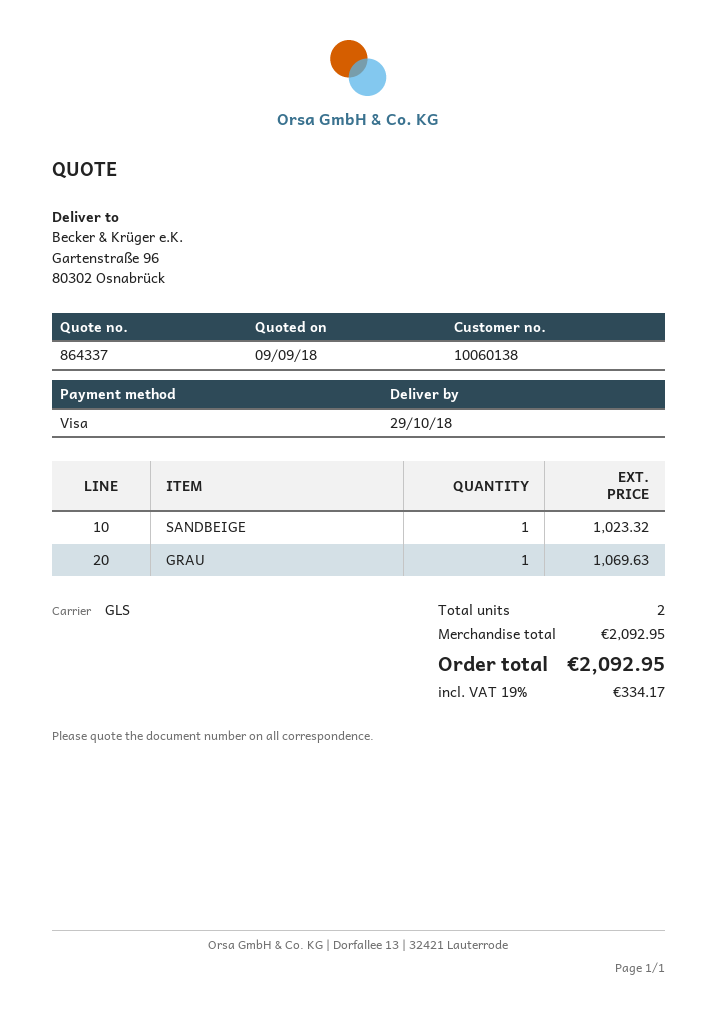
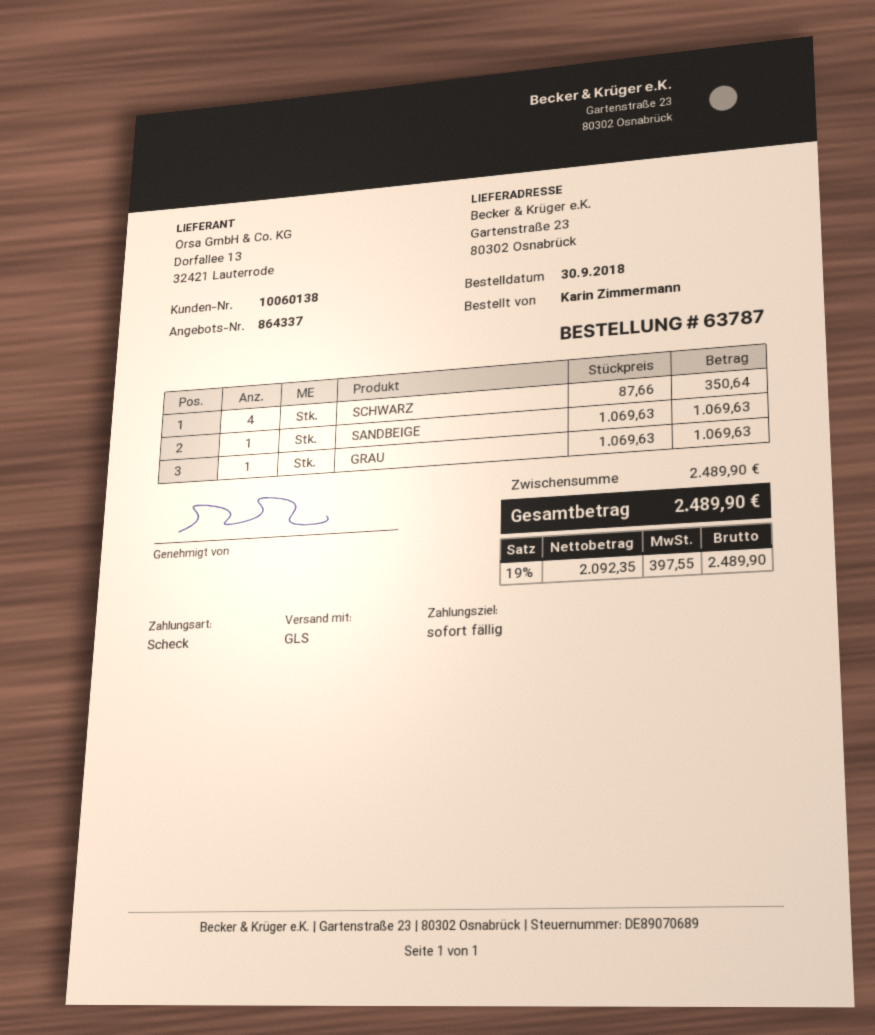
payment method: Visa -> cheque
ship to: Gartenstraße 96, 80302 Osnabrück -> Gartenstraße 23, 80302 Osnabrück
SANDBEIGE: 1 for 1023.32 -> 1 for 1069.63
SCHWARZ: none -> 4 for 350.64
subtotal: 2092.95 -> 2489.90
tax: 19% = 334.17 -> 19% = 397.55
total: 2092.95 -> 2489.90

